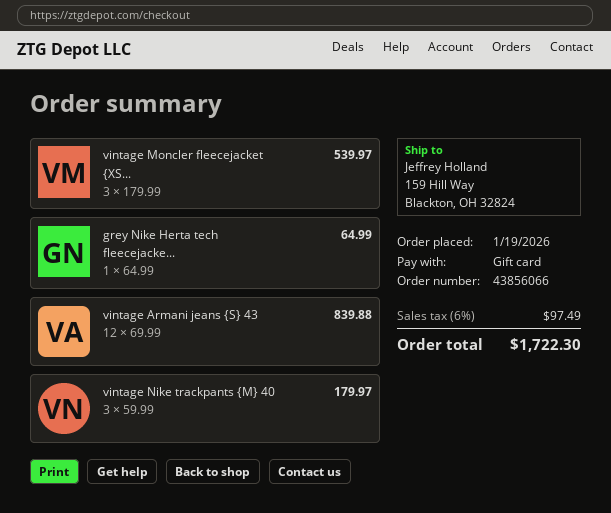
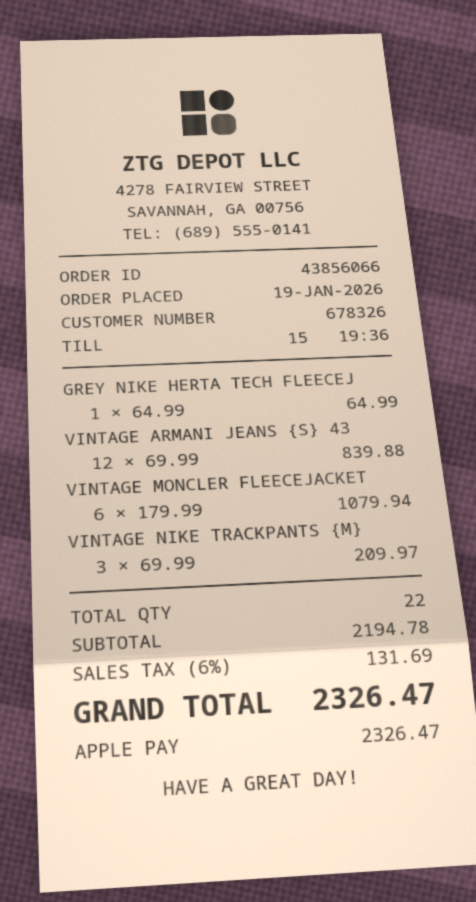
payment method: gift card -> Apple Pay
vintage Moncler fleecejacket {XS...: 3 x 179.99 = 539.97 -> 6 x 179.99 = 1079.94
vintage Nike trackpants {M} 40: 3 x 59.99 = 179.97 -> 3 x 69.99 = 209.97
tax: 6% = 97.49 -> 6% = 131.69
total: 1722.30 -> 2326.47

